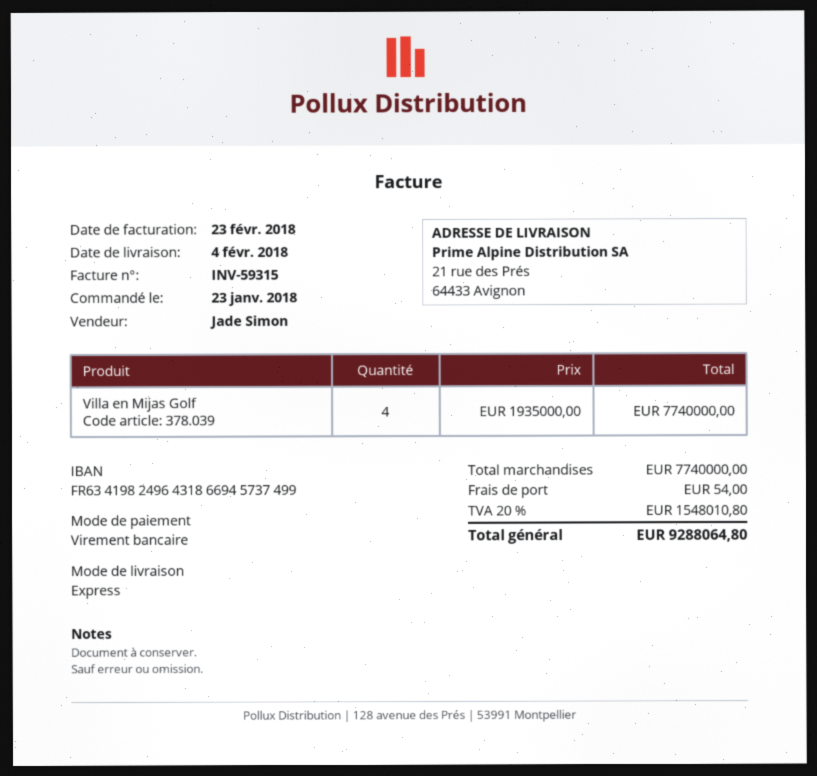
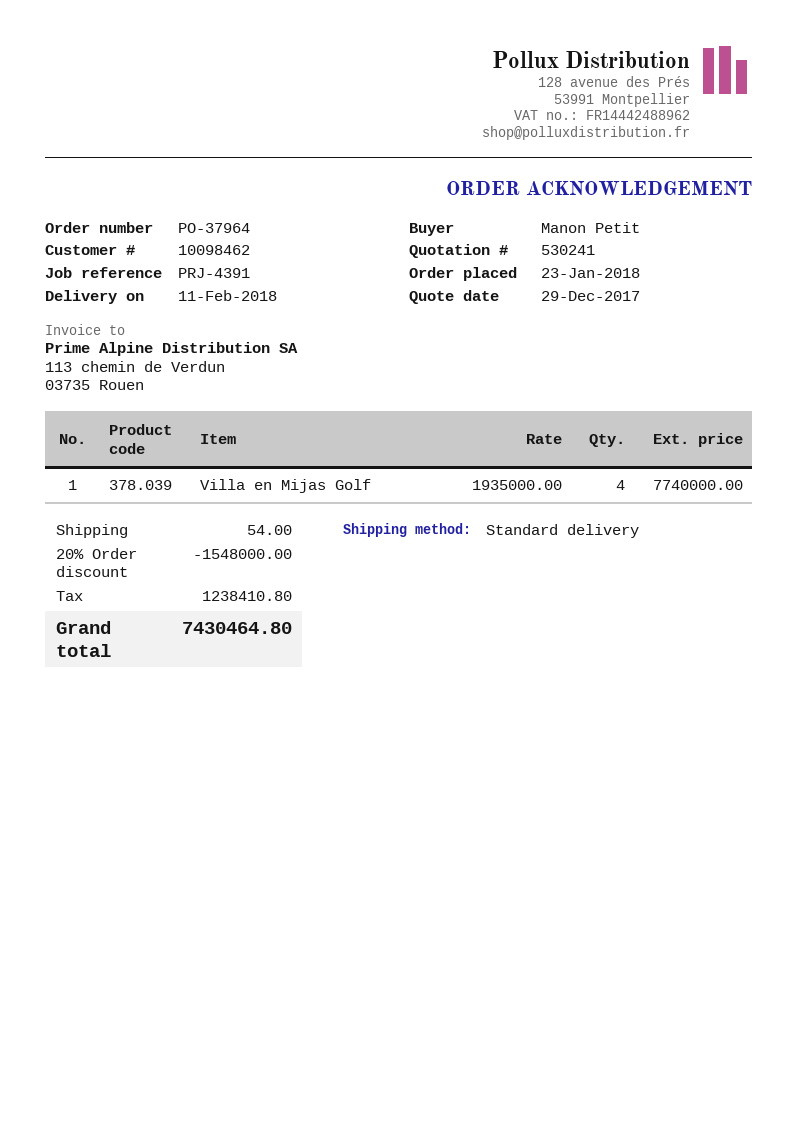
delivery date: 2018-02-04 -> 2018-02-11
shipping method: express -> standard
discount: none -> 20% = 1548000.00
tax: 1548010.80 -> 1238410.80
total: 9288064.80 -> 7430464.80

